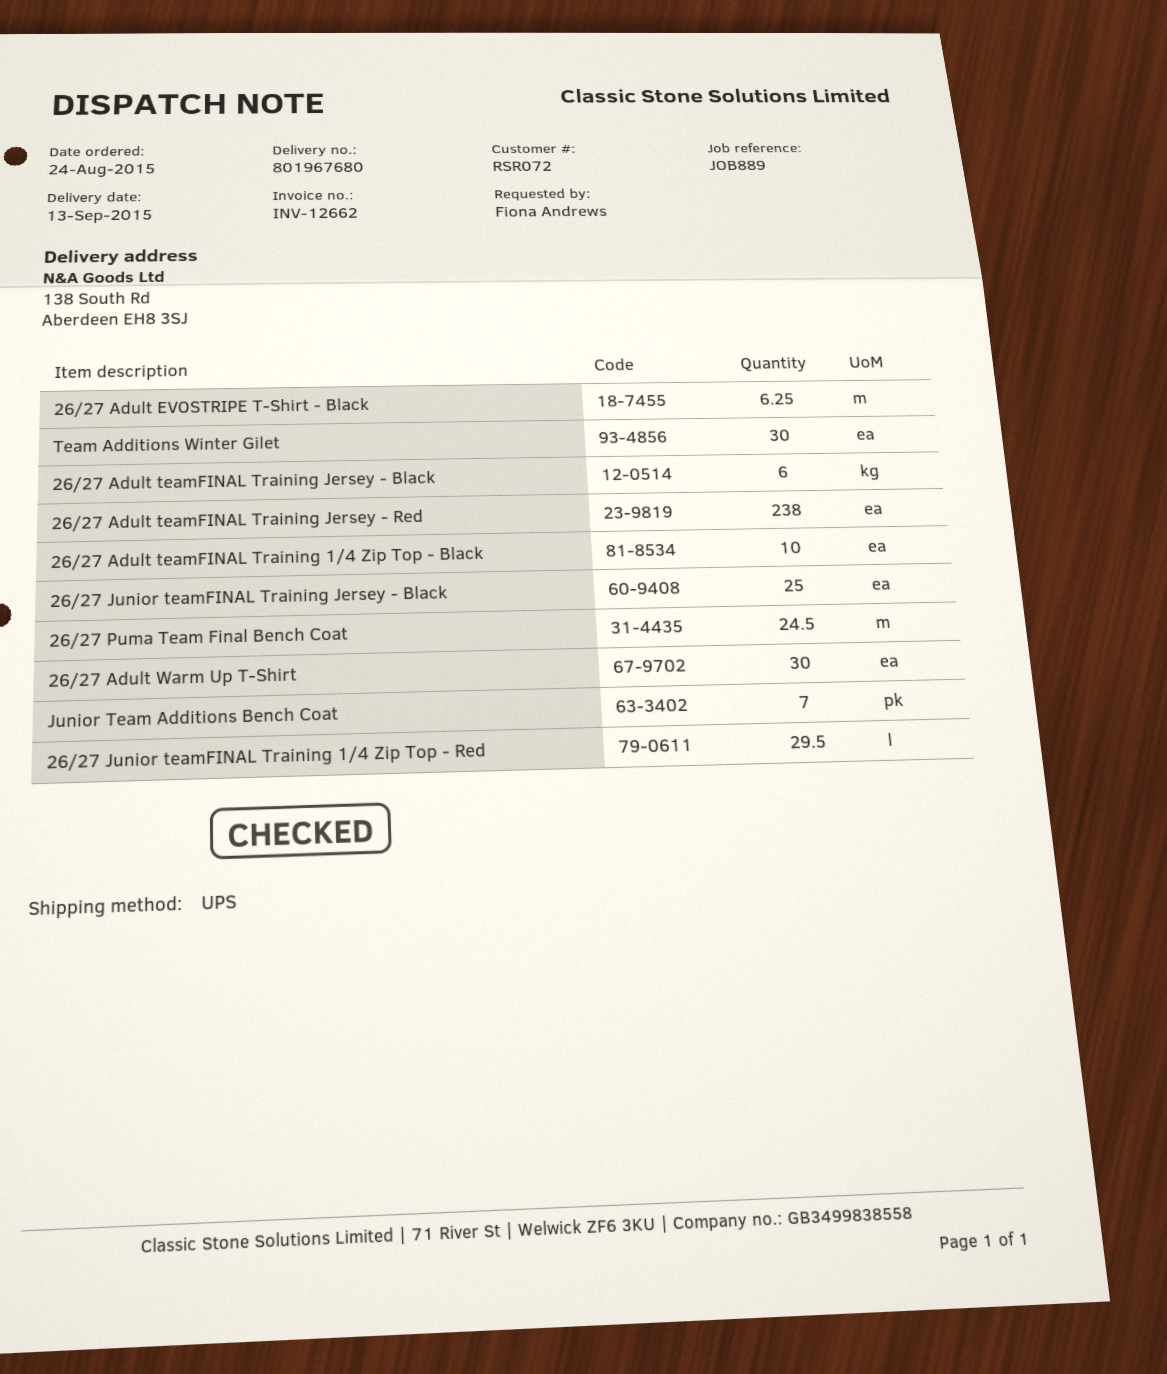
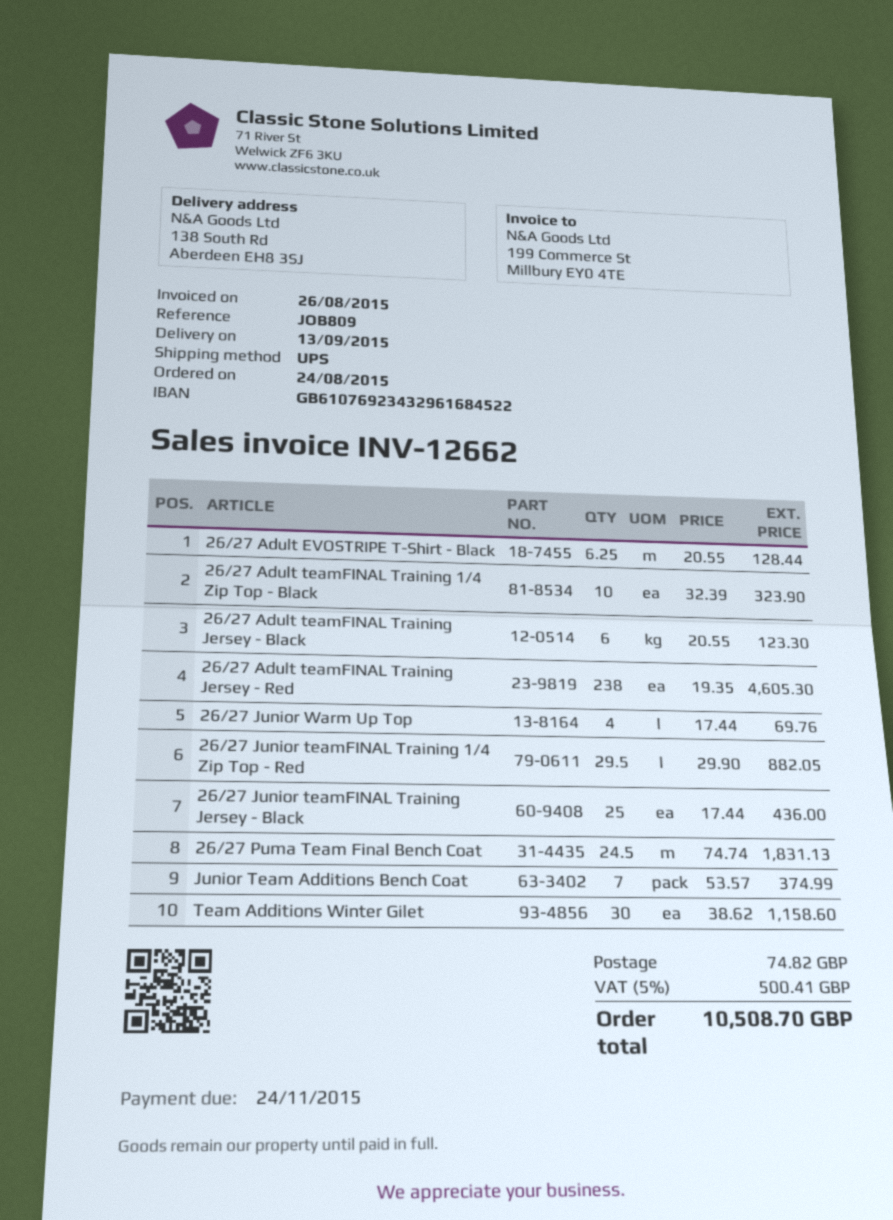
reference: JOB889 -> JOB809
26/27 Adult Warm Up T-Shirt: 30 -> none
26/27 Junior Warm Up Top: none -> 4

